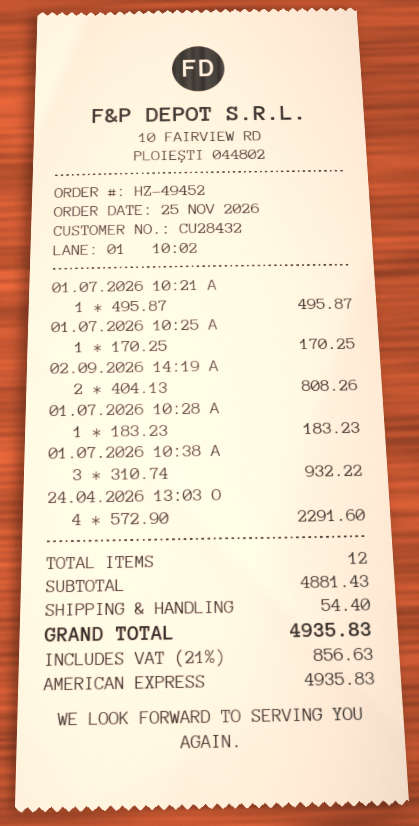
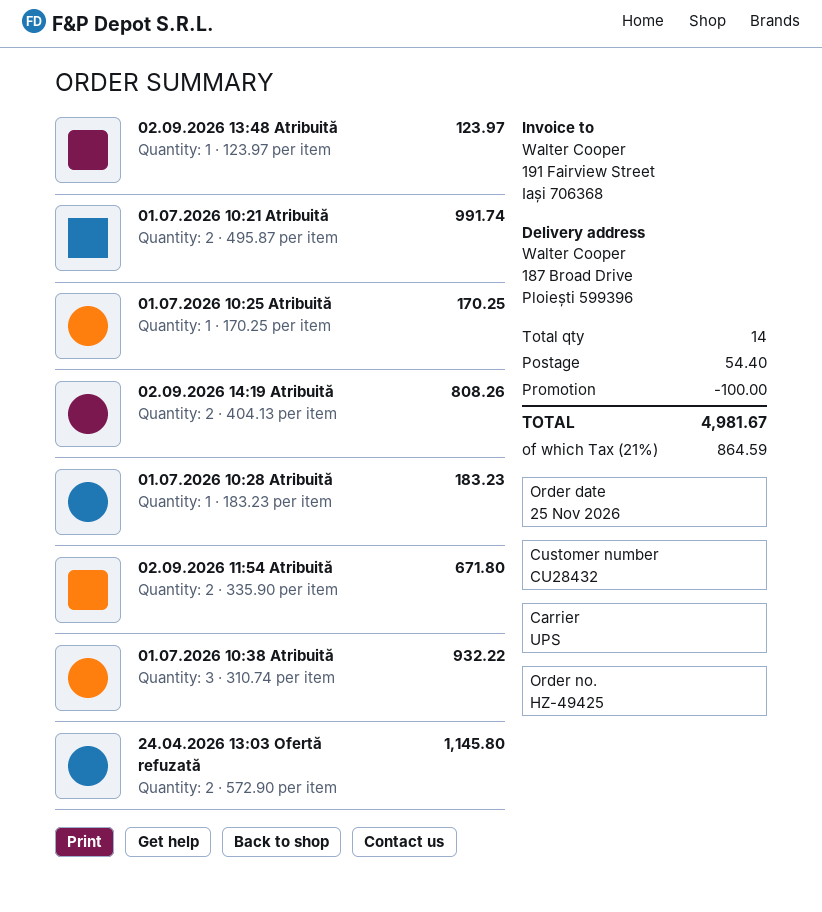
order number: HZ-49452 -> HZ-49425
01.07.2026 10:21 A: 1 x 495.87 = 495.87 -> 2 x 495.87 = 991.74
24.04.2026 13:03 O: 4 x 572.90 = 2291.60 -> 2 x 572.90 = 1145.80
02.09.2026 13:48 Atribuită: none -> 1 x 123.97 = 123.97
02.09.2026 11:54 Atribuită: none -> 2 x 335.90 = 671.80
total quantity: 12 -> 14
discount: none -> 100.00
tax: 21% = 856.63 -> 21% = 864.59
total: 4935.83 -> 4981.67

